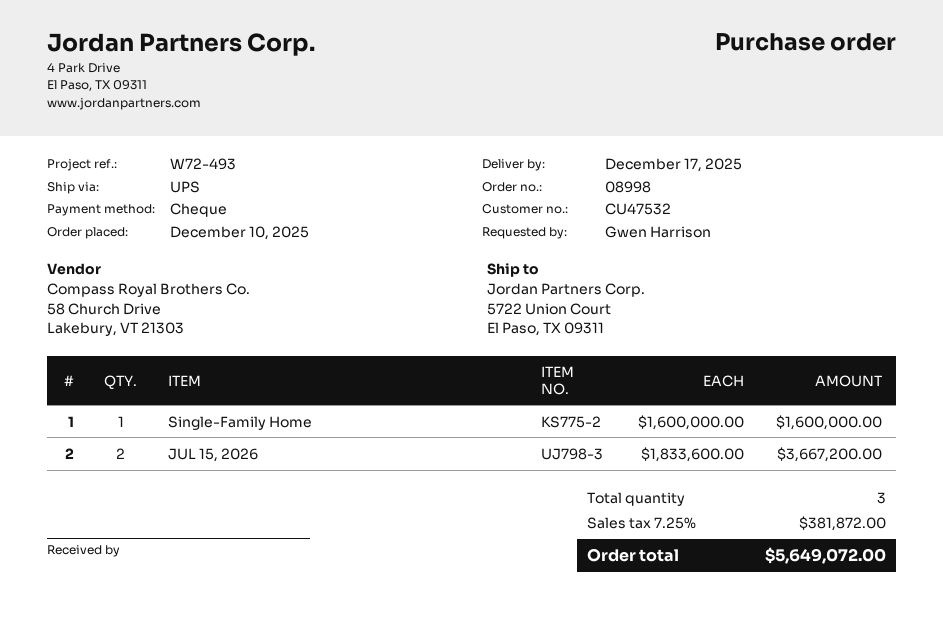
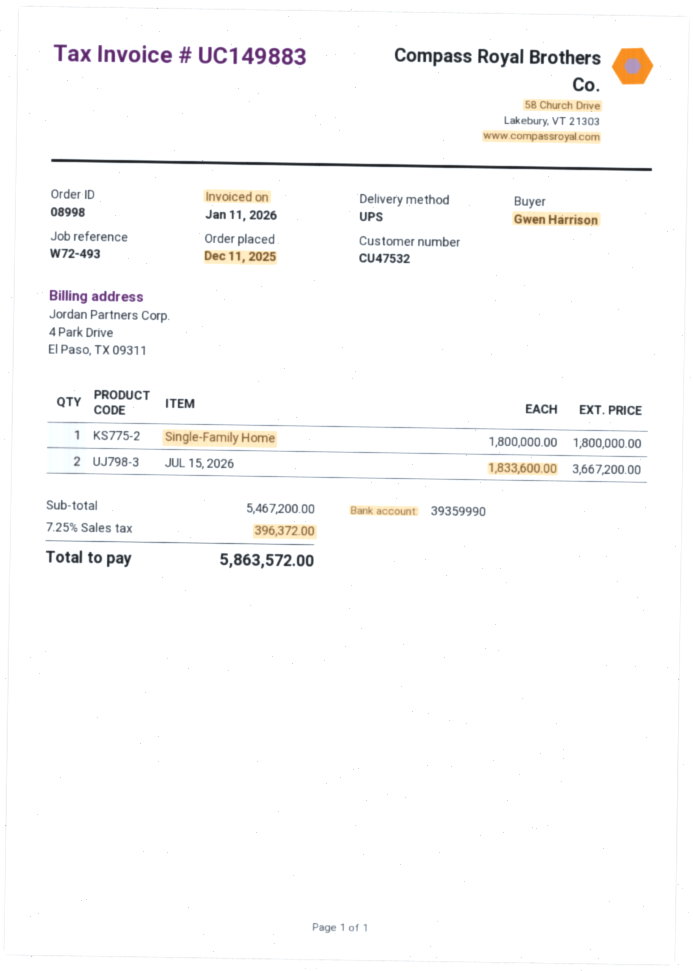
order date: 2025-12-10 -> 2025-12-11
Single-Family Home: 1 x 1600000.00 = 1600000.00 -> 1 x 1800000.00 = 1800000.00
tax: 7.25% = 381872.00 -> 7.25% = 396372.00
total: 5649072.00 -> 5863572.00

